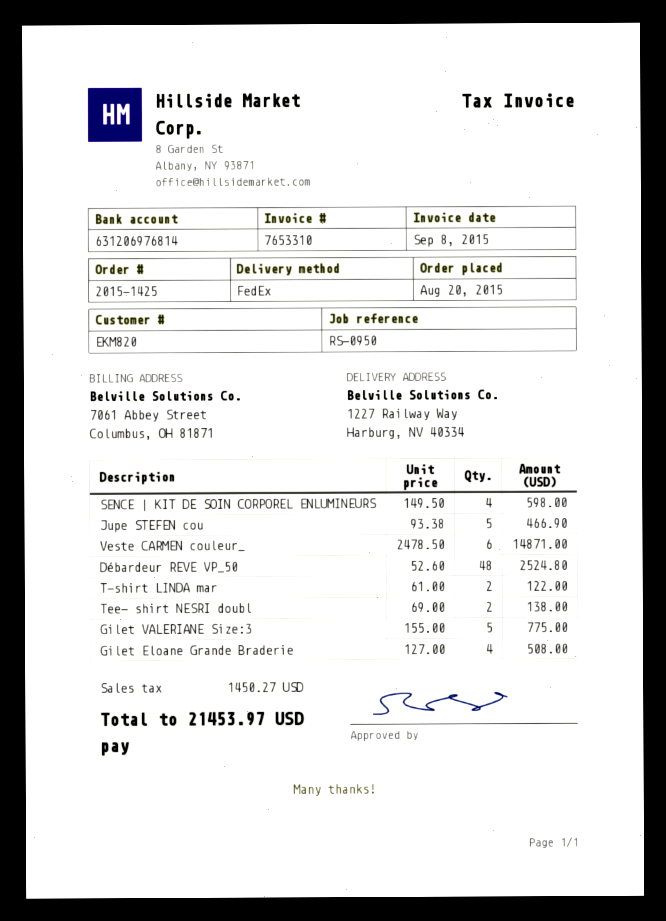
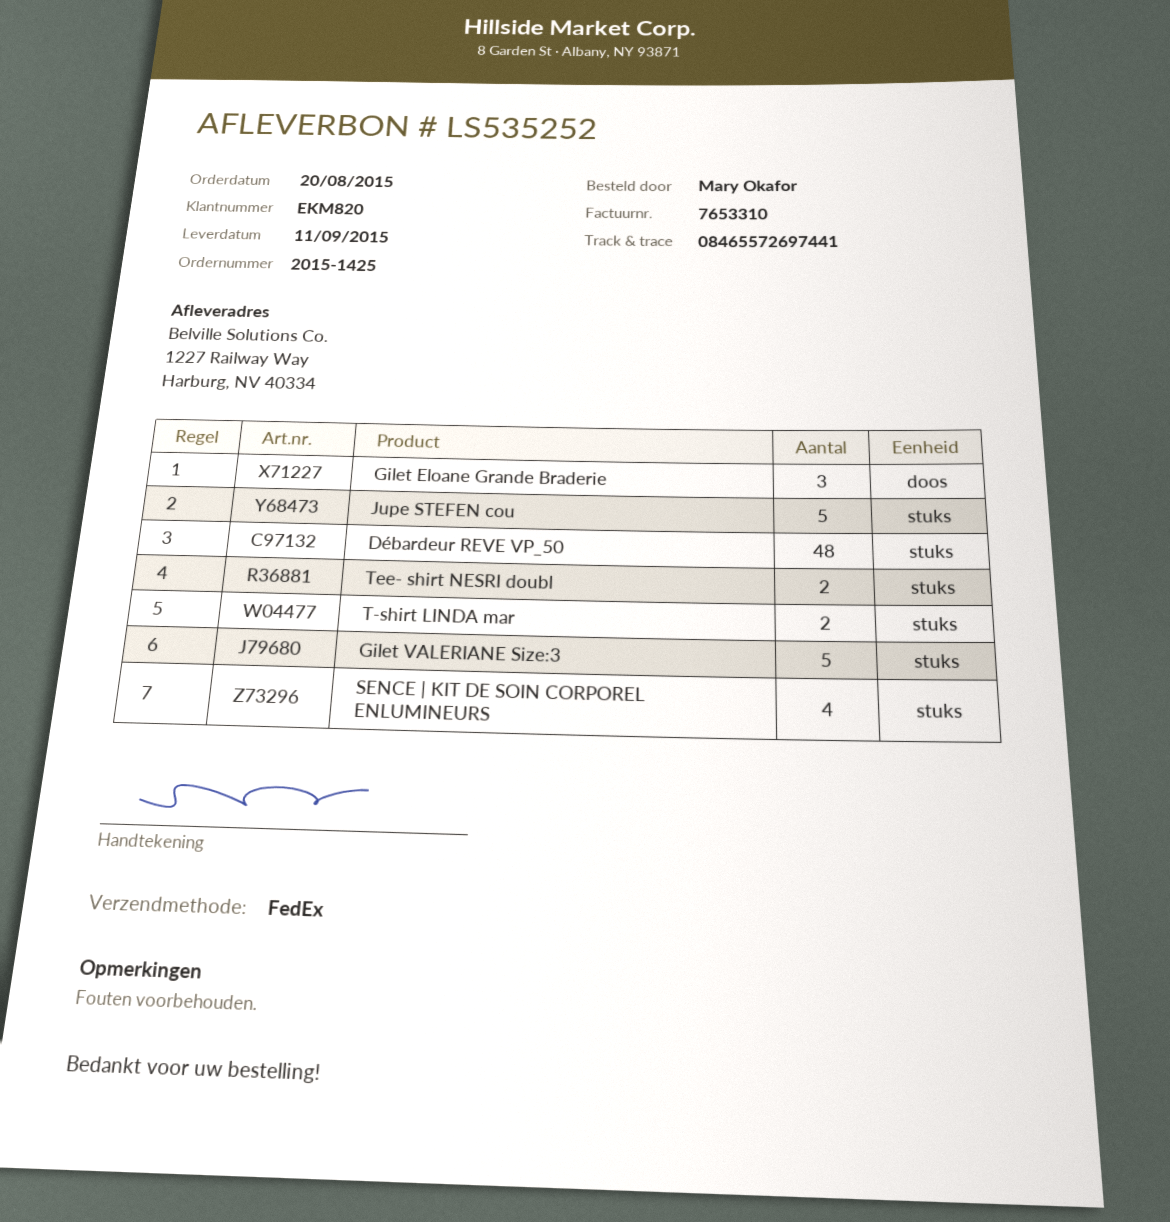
Veste CARMEN couleur_: 6 -> none
Gilet Eloane Grande Braderie: 4 -> 3

